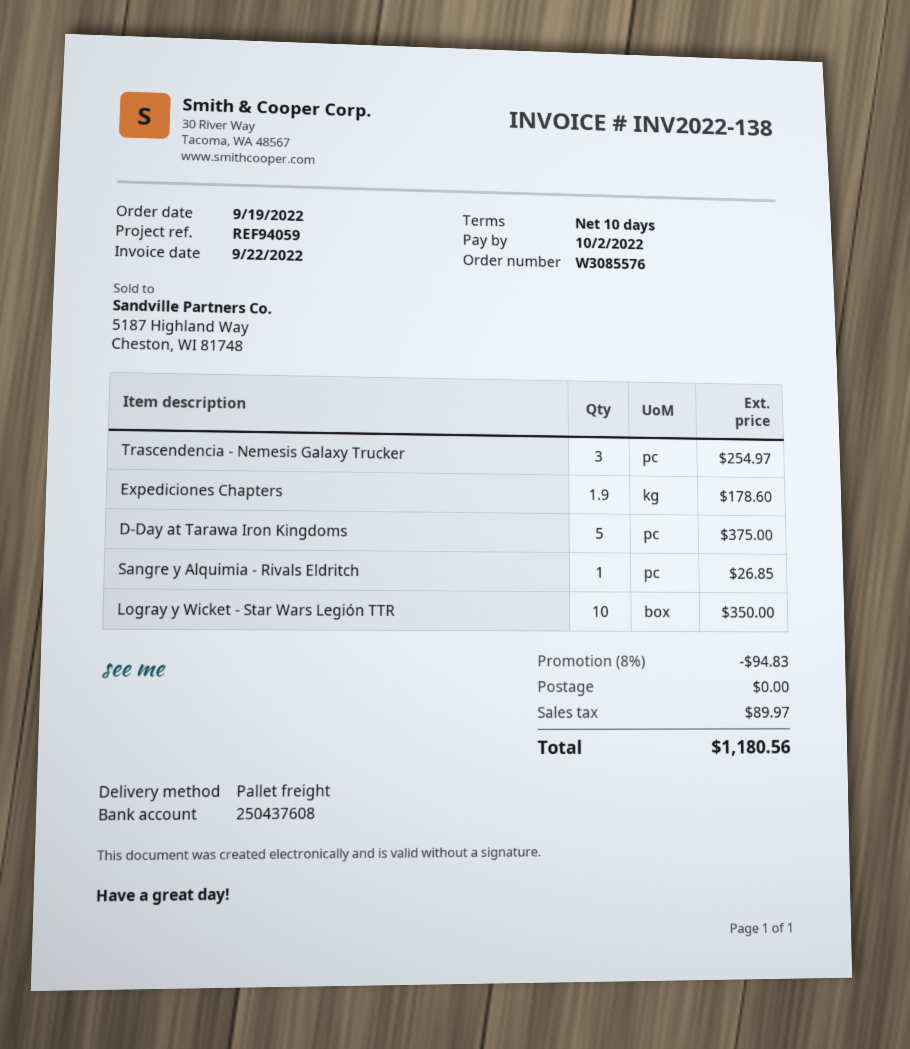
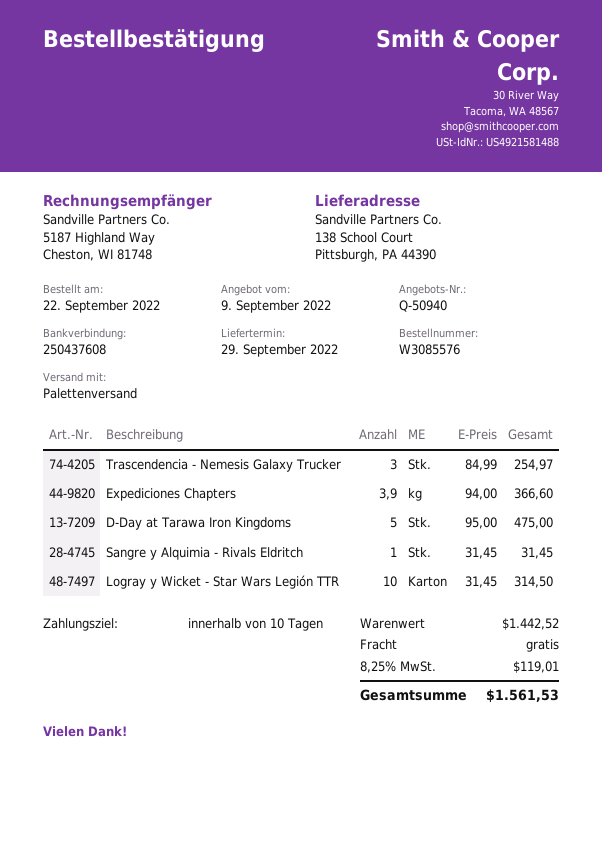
order date: 2022-09-19 -> 2022-09-22
Expediciones Chapters: 1.9 for 178.60 -> 3.9 for 366.60
D-Day at Tarawa Iron Kingdoms: 5 for 375.00 -> 5 for 475.00
Sangre y Alquimia - Rivals Eldritch: 1 for 26.85 -> 1 for 31.45
Logray y Wicket - Star Wars Legión TTR: 10 for 350.00 -> 10 for 314.50
discount: 8% = 94.83 -> none
tax: 89.97 -> 119.01
total: 1180.56 -> 1561.53

